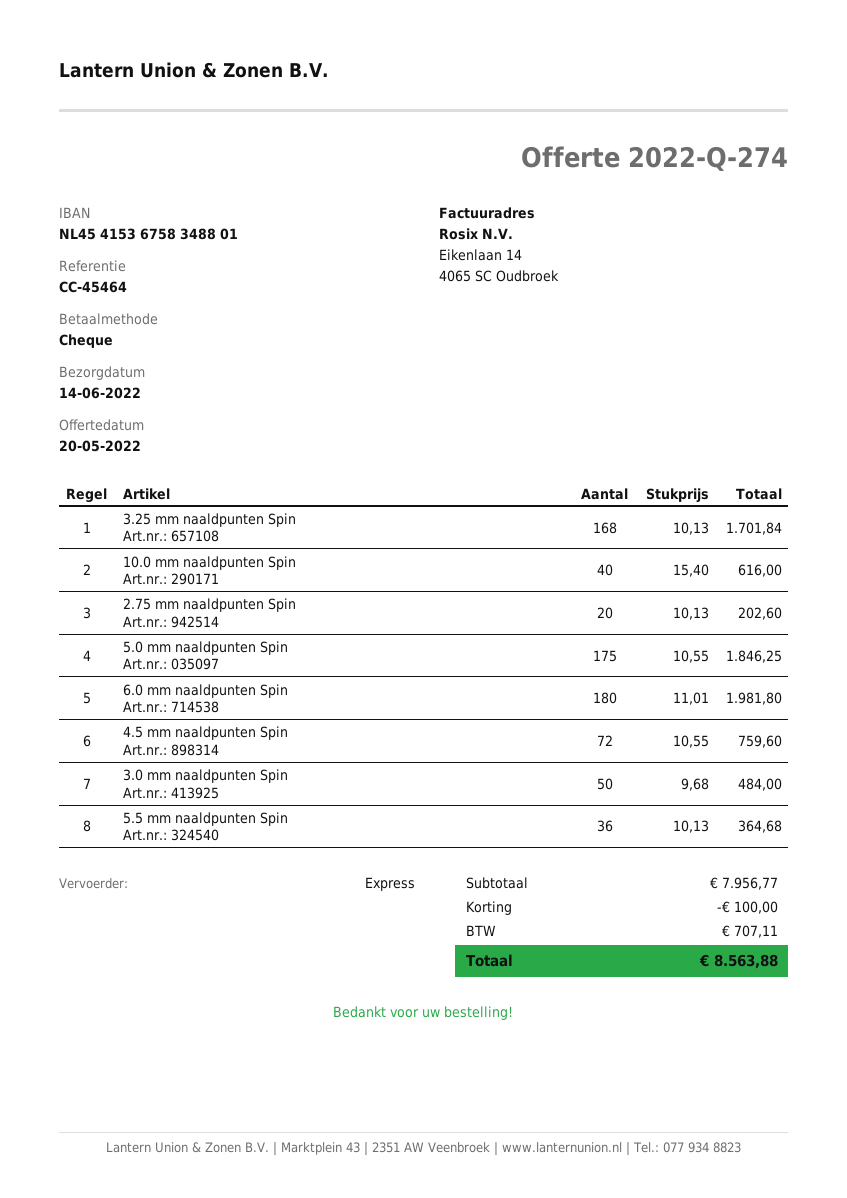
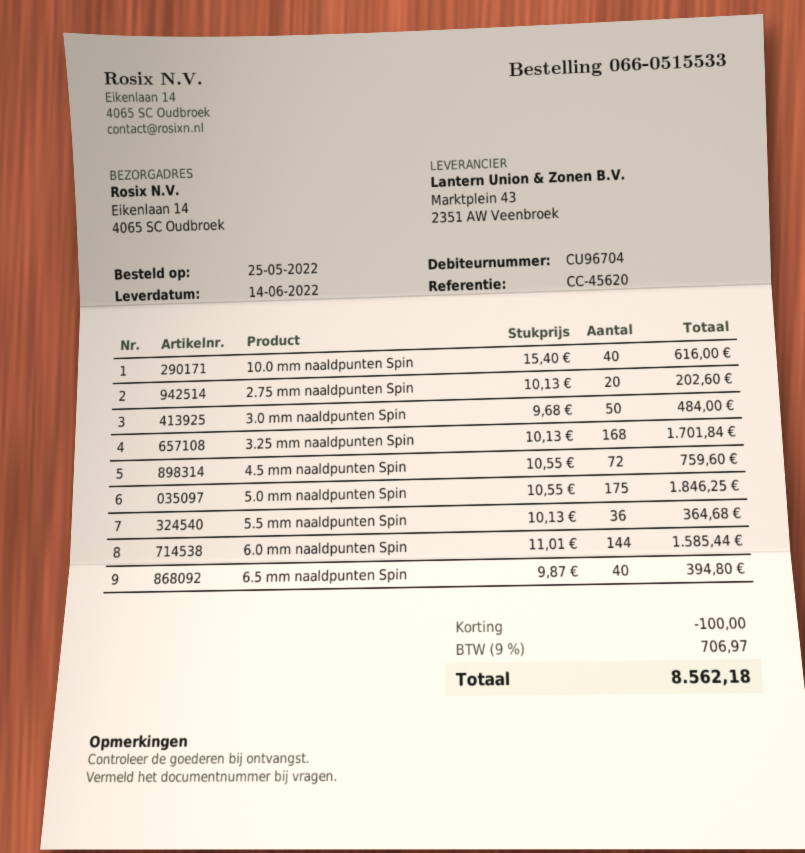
reference: CC-45464 -> CC-45620
6.0 mm naaldpunten Spin: 180 x 11.01 = 1981.80 -> 144 x 11.01 = 1585.44
6.5 mm naaldpunten Spin: none -> 40 x 9.87 = 394.80
tax: 707.11 -> 706.97
total: 8563.88 -> 8562.18

